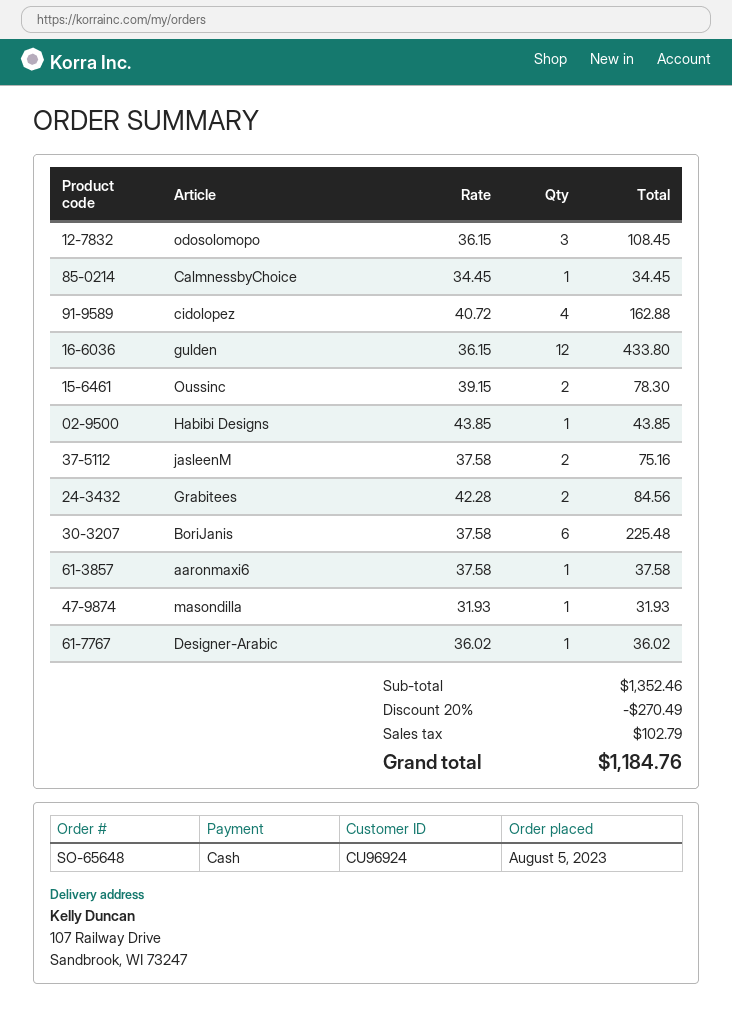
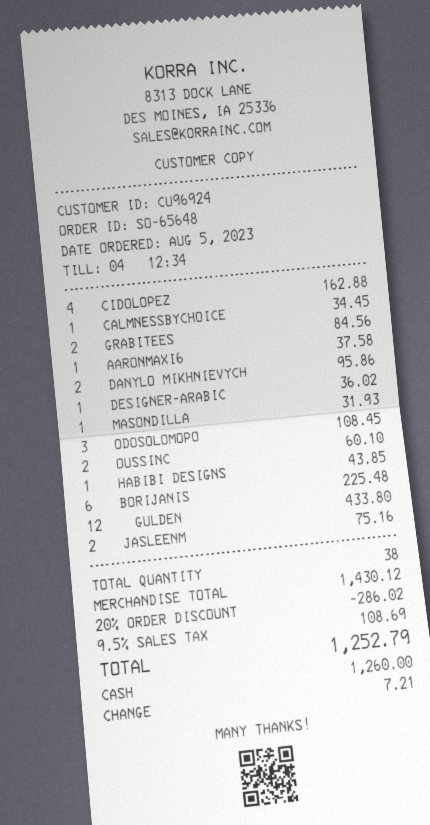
Oussinc: 2 for 78.30 -> 2 for 60.10
DANYLO MIKHNIEVYCH: none -> 2 for 95.86
subtotal: 1352.46 -> 1430.12
discount: 20% = 270.49 -> 20% = 286.02
tax: 102.79 -> 108.69
total: 1184.76 -> 1252.79

